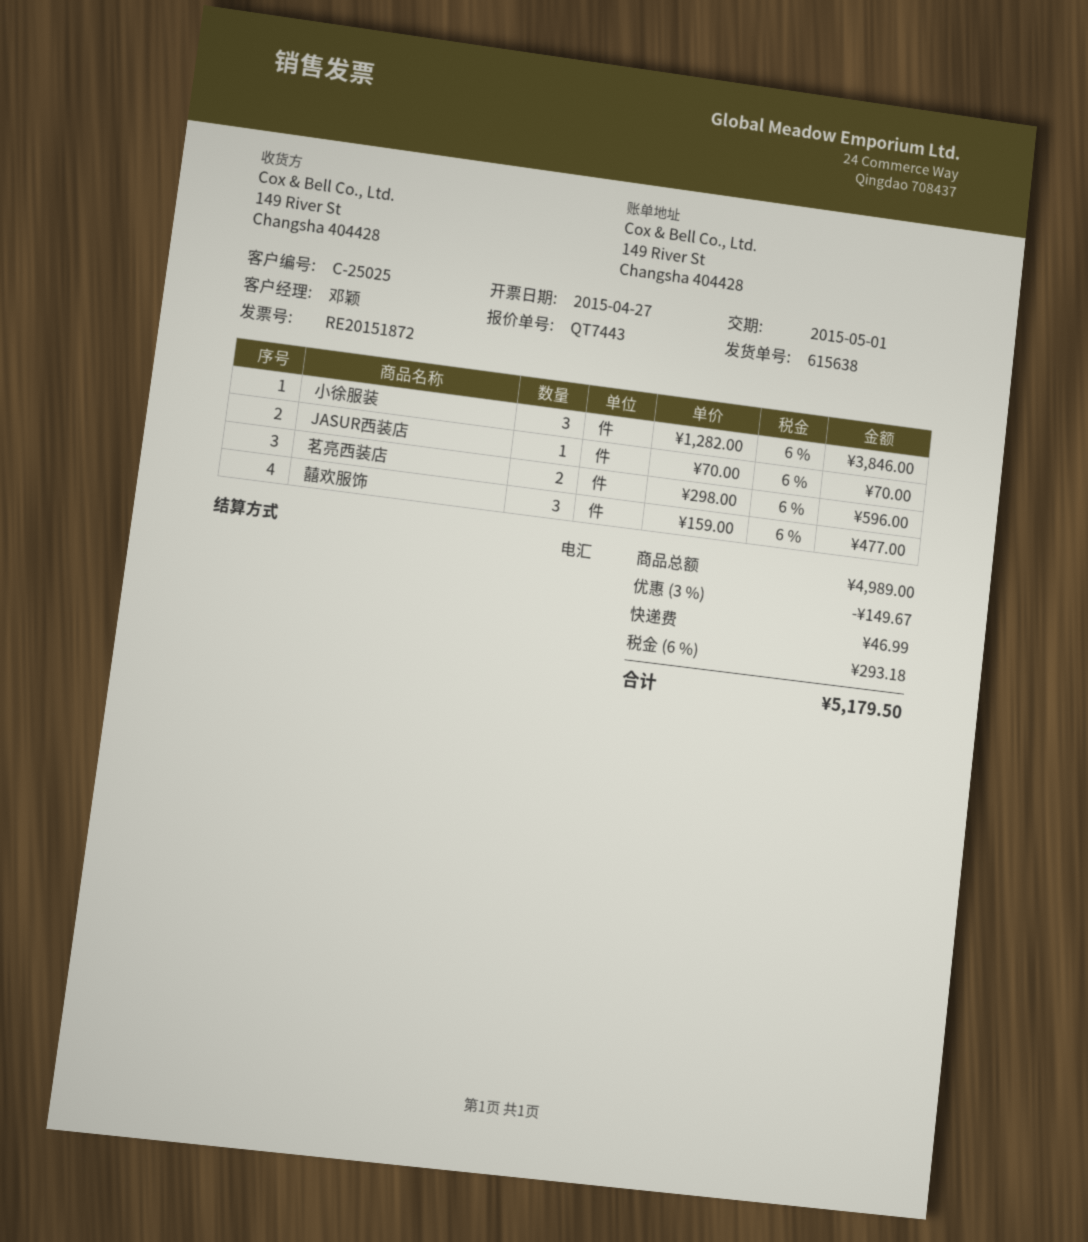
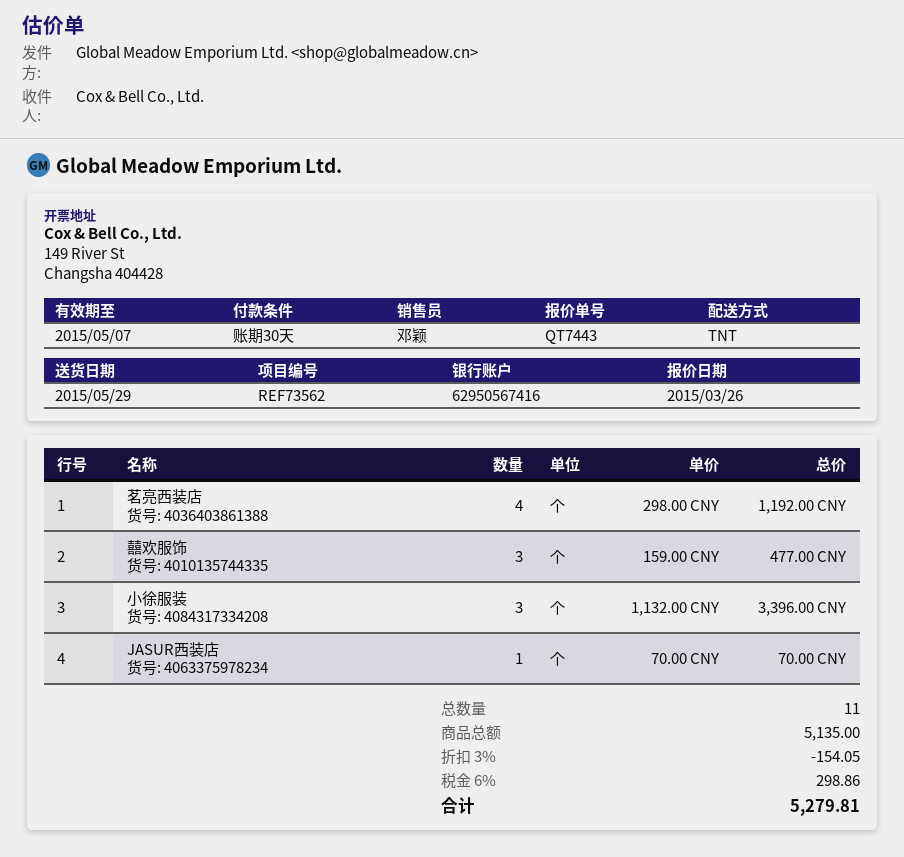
delivery date: 2015-05-01 -> 2015-05-29
小徐服装: 3 x 1282.00 = 3846.00 -> 3 x 1132.00 = 3396.00
茗亮西装店: 2 x 298.00 = 596.00 -> 4 x 298.00 = 1192.00
subtotal: 4989.00 -> 5135.00
discount: 3% = 149.67 -> 3% = 154.05
shipping: 46.99 -> none
tax: 6% = 293.18 -> 6% = 298.86
total: 5179.50 -> 5279.81

